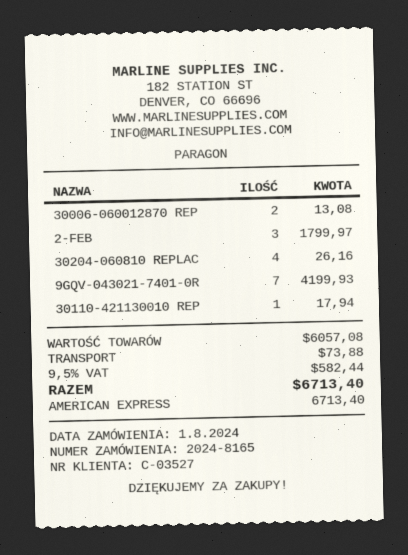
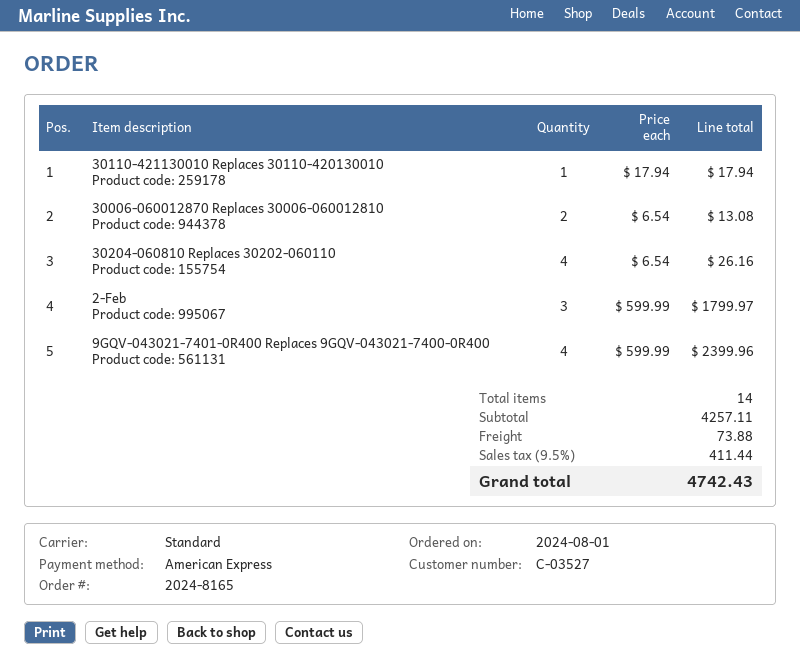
9GQV-043021-7401-0R: 7 for 4199.93 -> 4 for 2399.96
subtotal: 6057.08 -> 4257.11
tax: 9.5% = 582.44 -> 9.5% = 411.44
total: 6713.40 -> 4742.43

